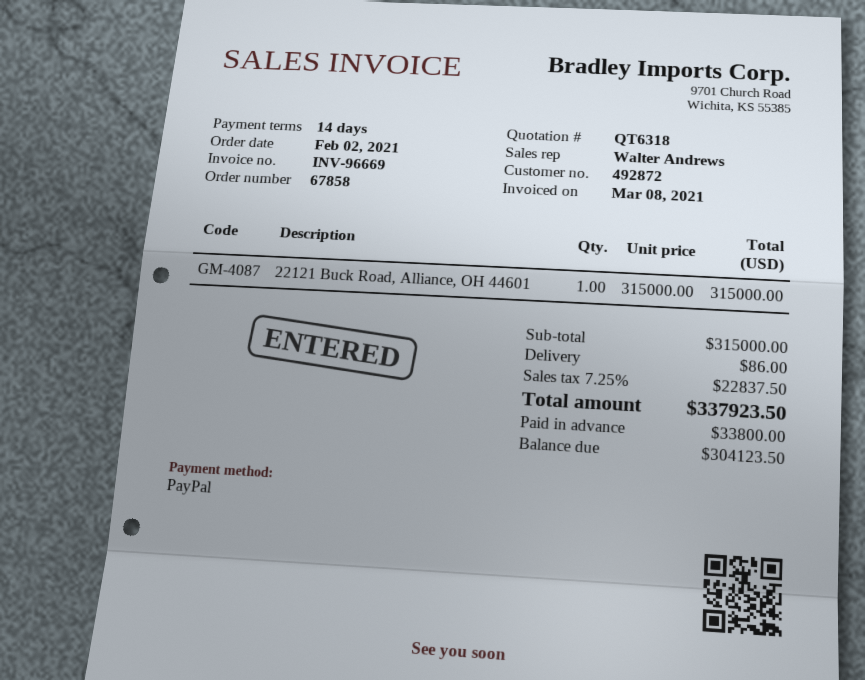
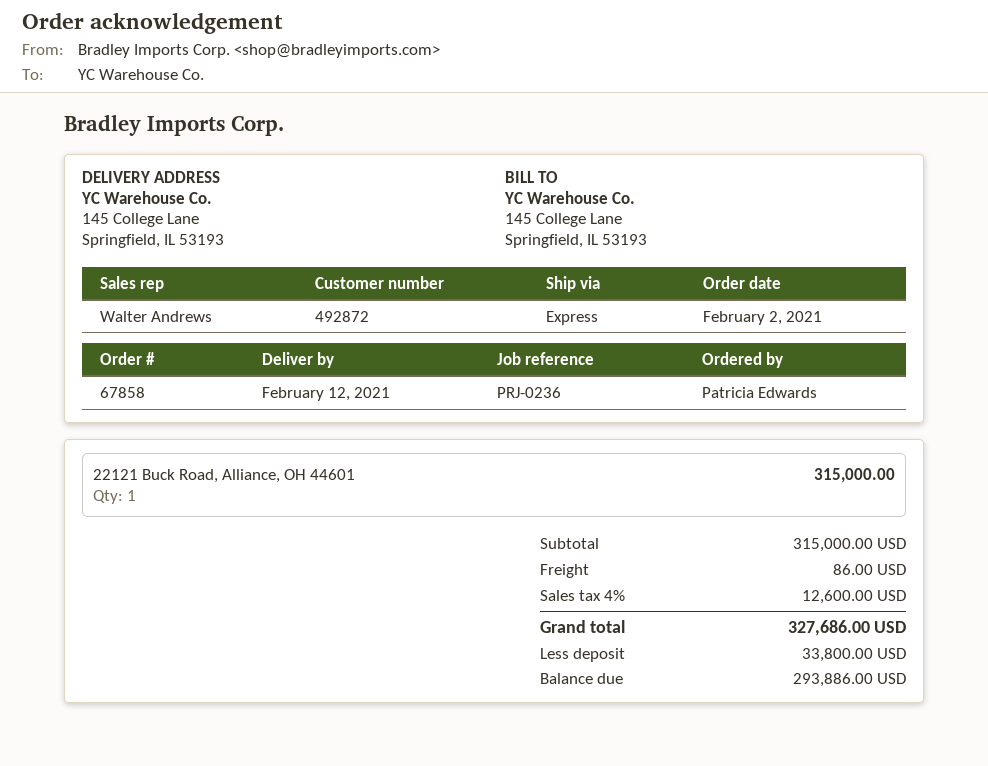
tax: 7.25% = 22837.50 -> 4% = 12600.00
total: 337923.50 -> 327686.00
balance: 304123.50 -> 293886.00

